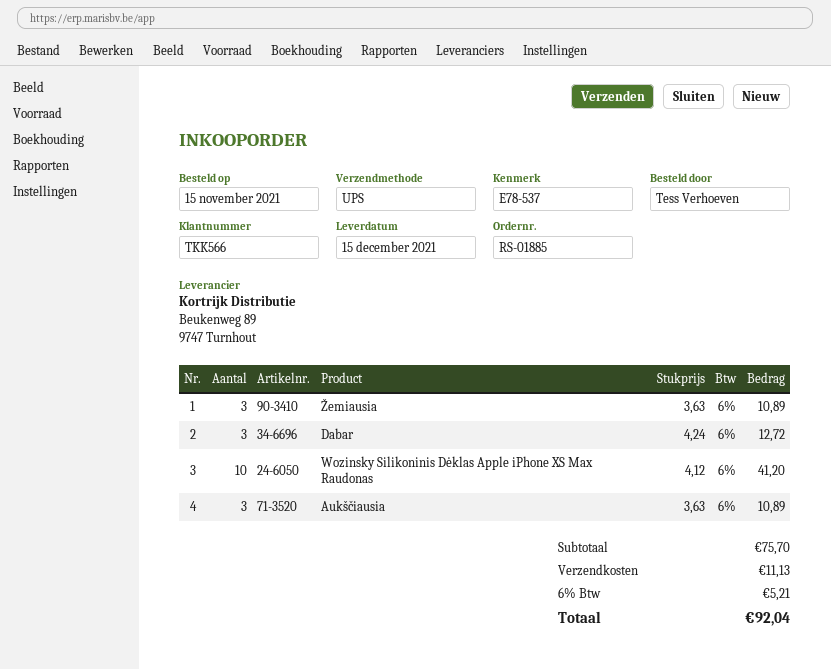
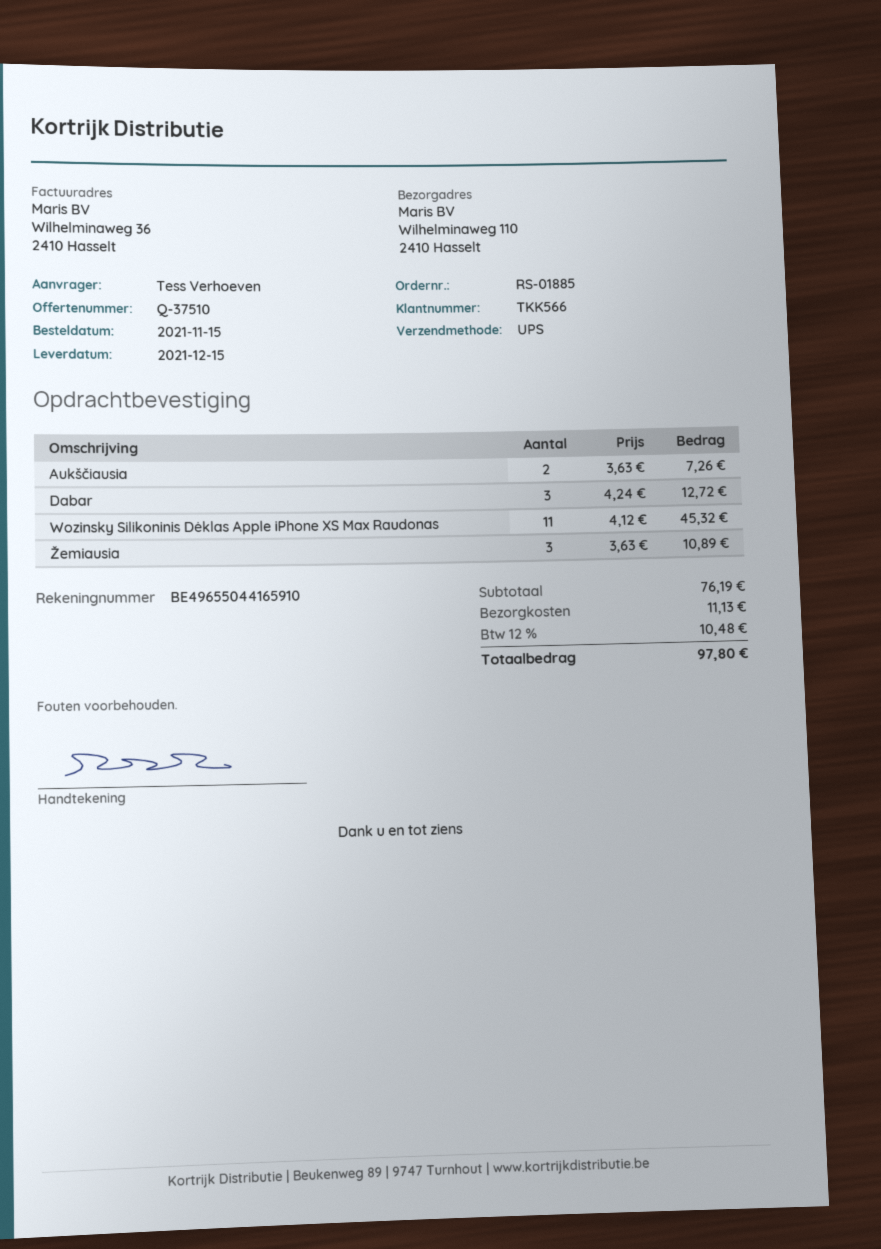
Wozinsky Silikoninis Dėklas Apple iPhone XS Max Raudonas: 10 x 4.12 = 41.20 -> 11 x 4.12 = 45.32
Aukščiausia: 3 x 3.63 = 10.89 -> 2 x 3.63 = 7.26
subtotal: 75.70 -> 76.19
tax: 6% = 5.21 -> 12% = 10.48
total: 92.04 -> 97.80

